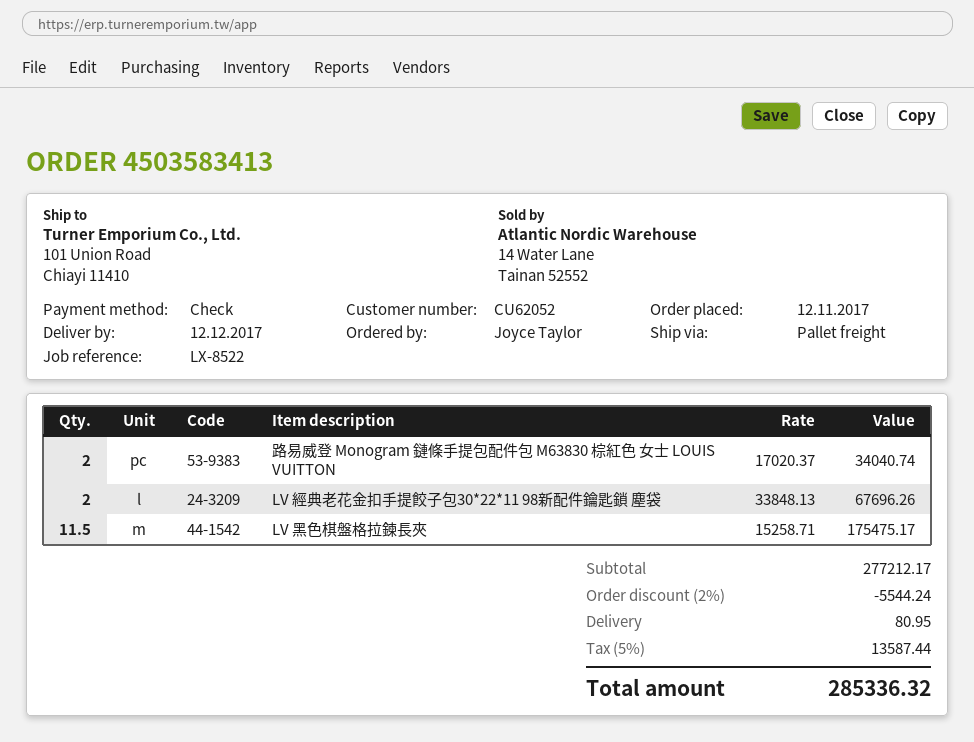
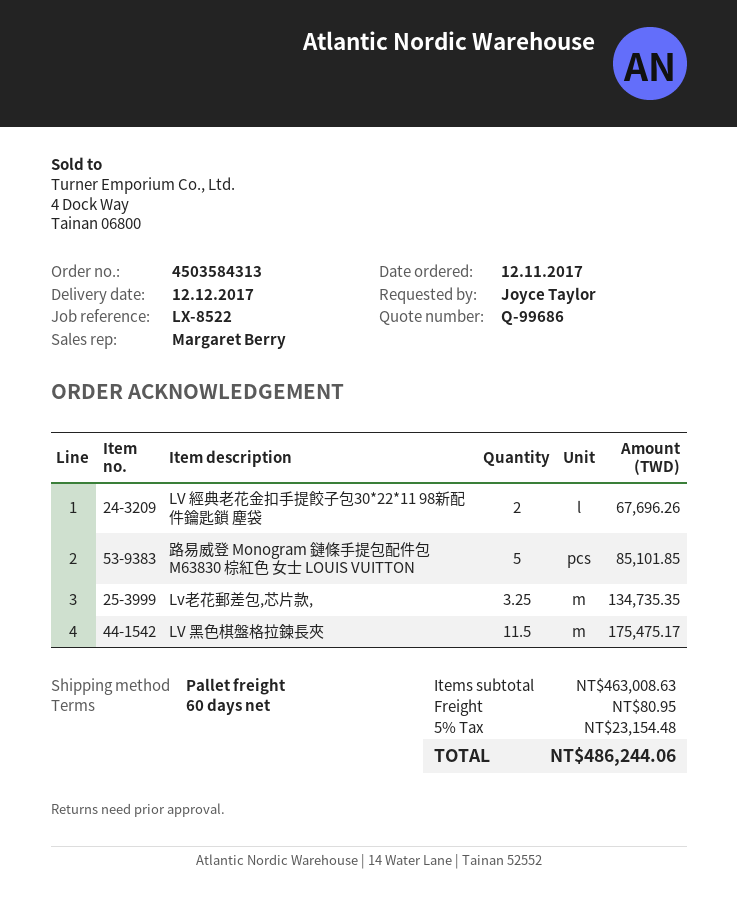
order number: 4503583413 -> 4503584313
路易威登 Monogram 鏈條手提包配件包 M63830 棕紅色 女士 LOUIS VUITTON: 2 for 34040.74 -> 5 for 85101.85
Lv老花郵差包,芯片款,: none -> 3.25 for 134735.35
subtotal: 277212.17 -> 463008.63
discount: 2% = 5544.24 -> none
tax: 5% = 13587.44 -> 5% = 23154.48
total: 285336.32 -> 486244.06

